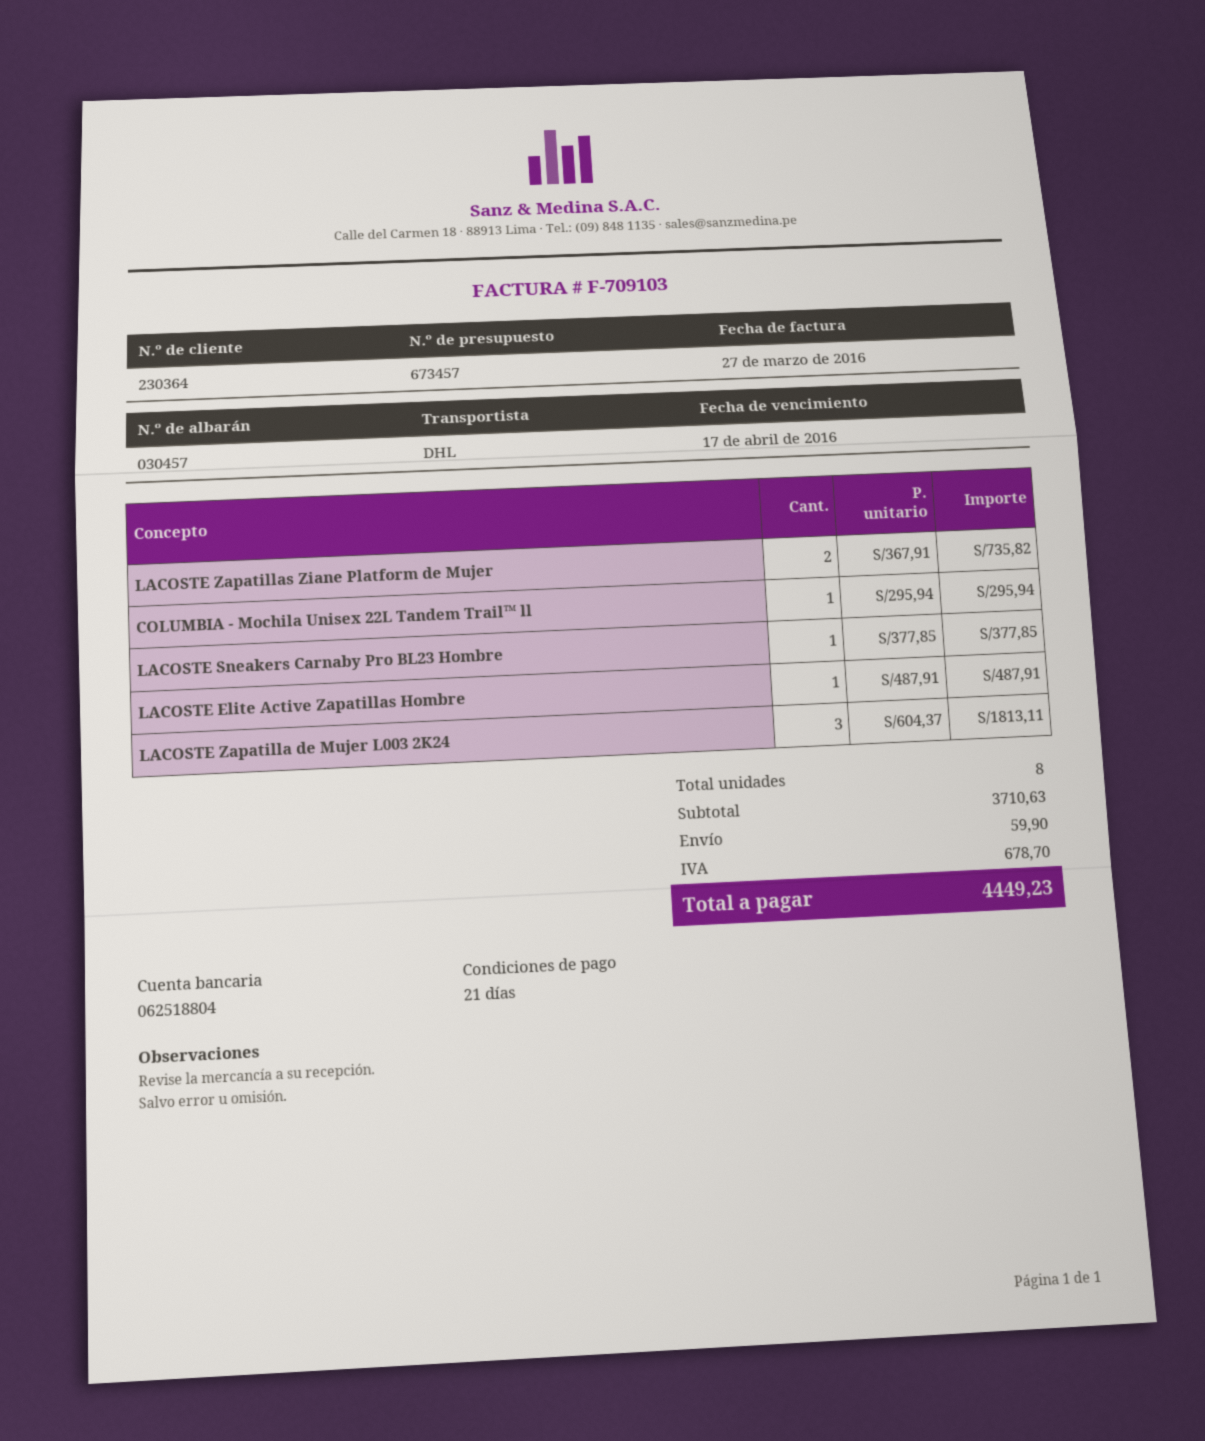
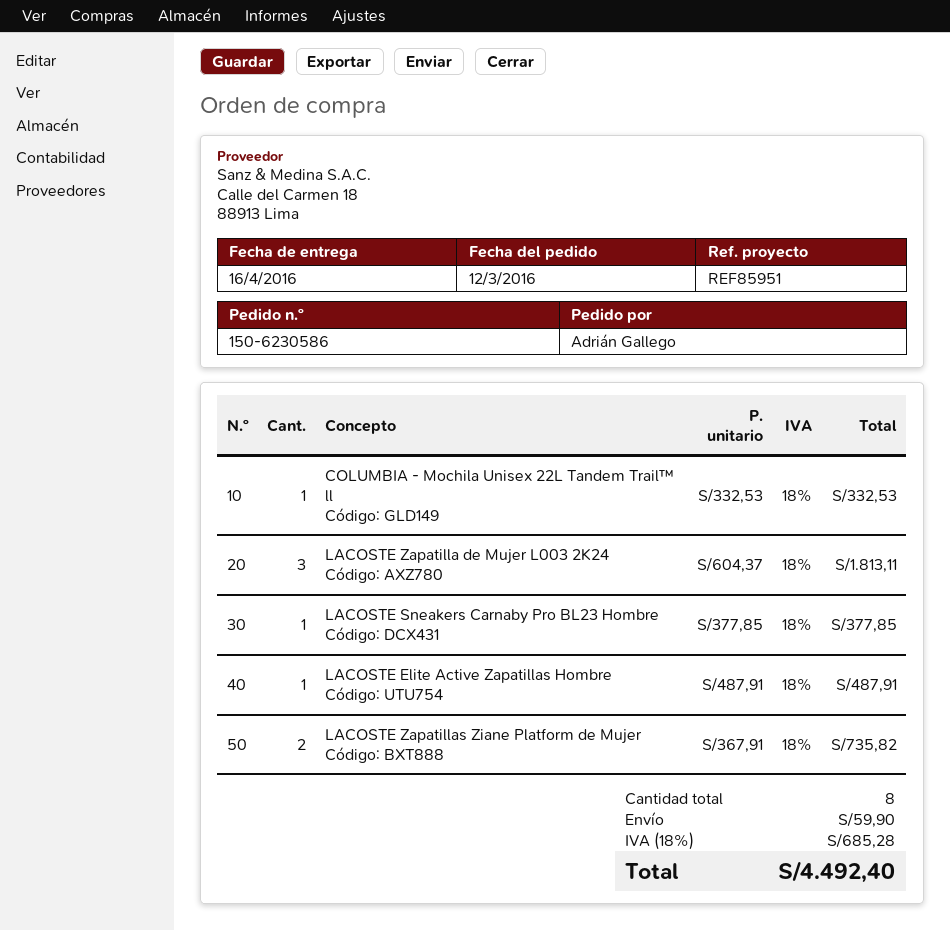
COLUMBIA - Mochila Unisex 22L Tandem Trail™ ll: 1 x 295.94 = 295.94 -> 1 x 332.53 = 332.53
tax: 678.70 -> 685.28
total: 4449.23 -> 4492.40

